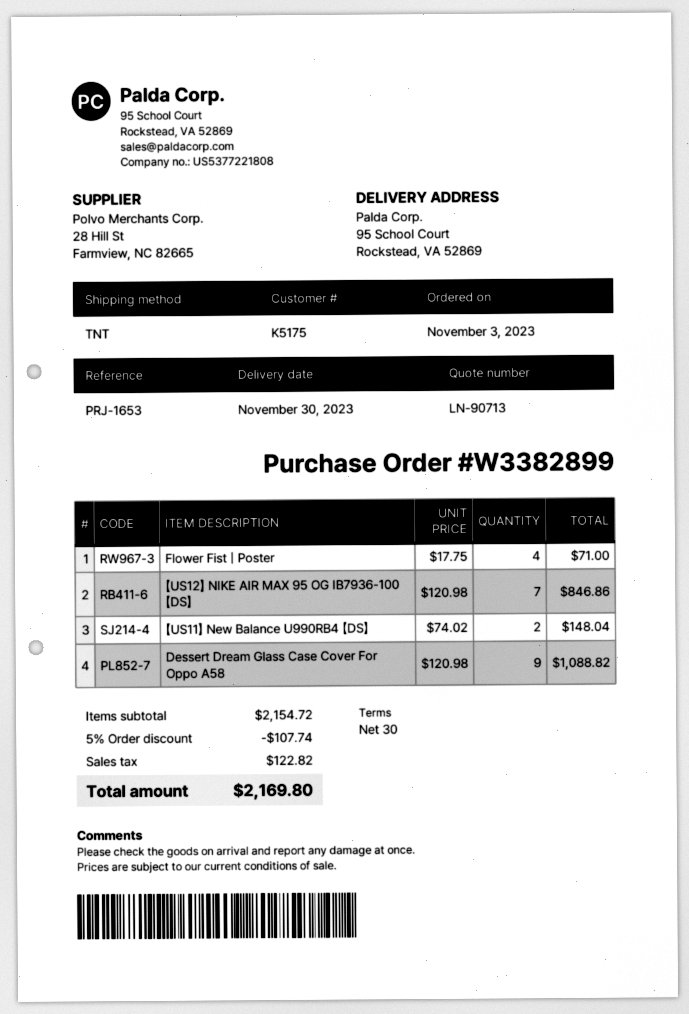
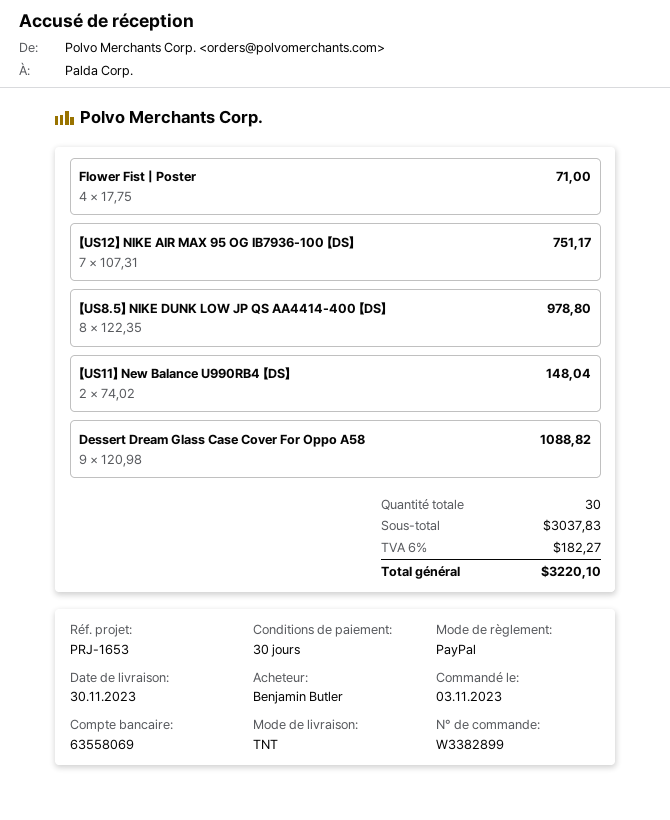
【US12】 NIKE AIR MAX 95 OG IB7936-100 【DS】: 7 x 120.98 = 846.86 -> 7 x 107.31 = 751.17
【US8.5】 NIKE DUNK LOW JP QS AA4414-400 【DS】: none -> 8 x 122.35 = 978.80
subtotal: 2154.72 -> 3037.83
discount: 5% = 107.74 -> none
tax: 122.82 -> 182.27
total: 2169.80 -> 3220.10

